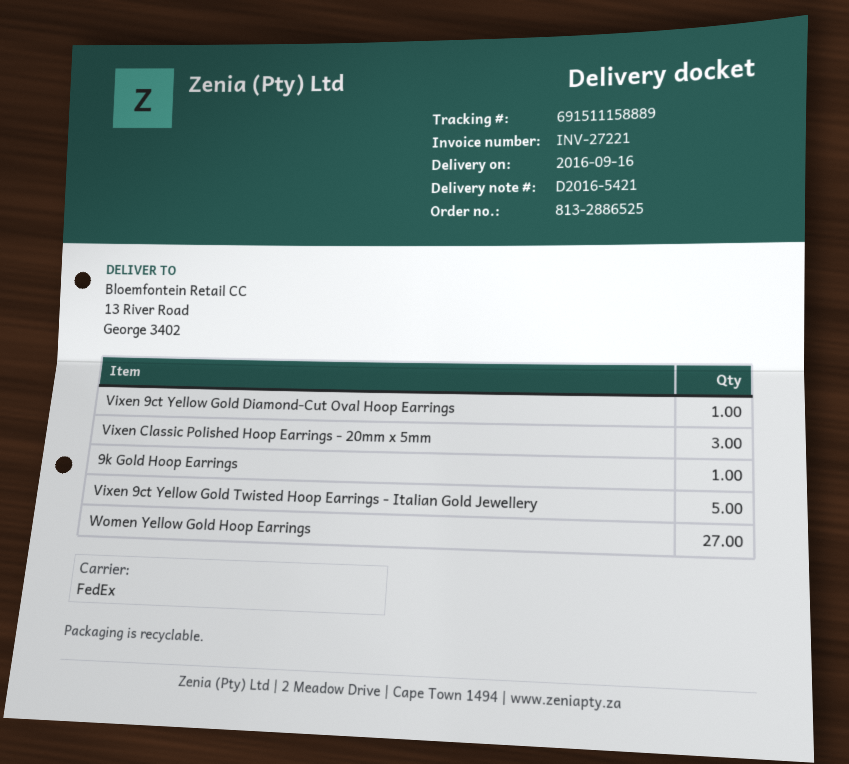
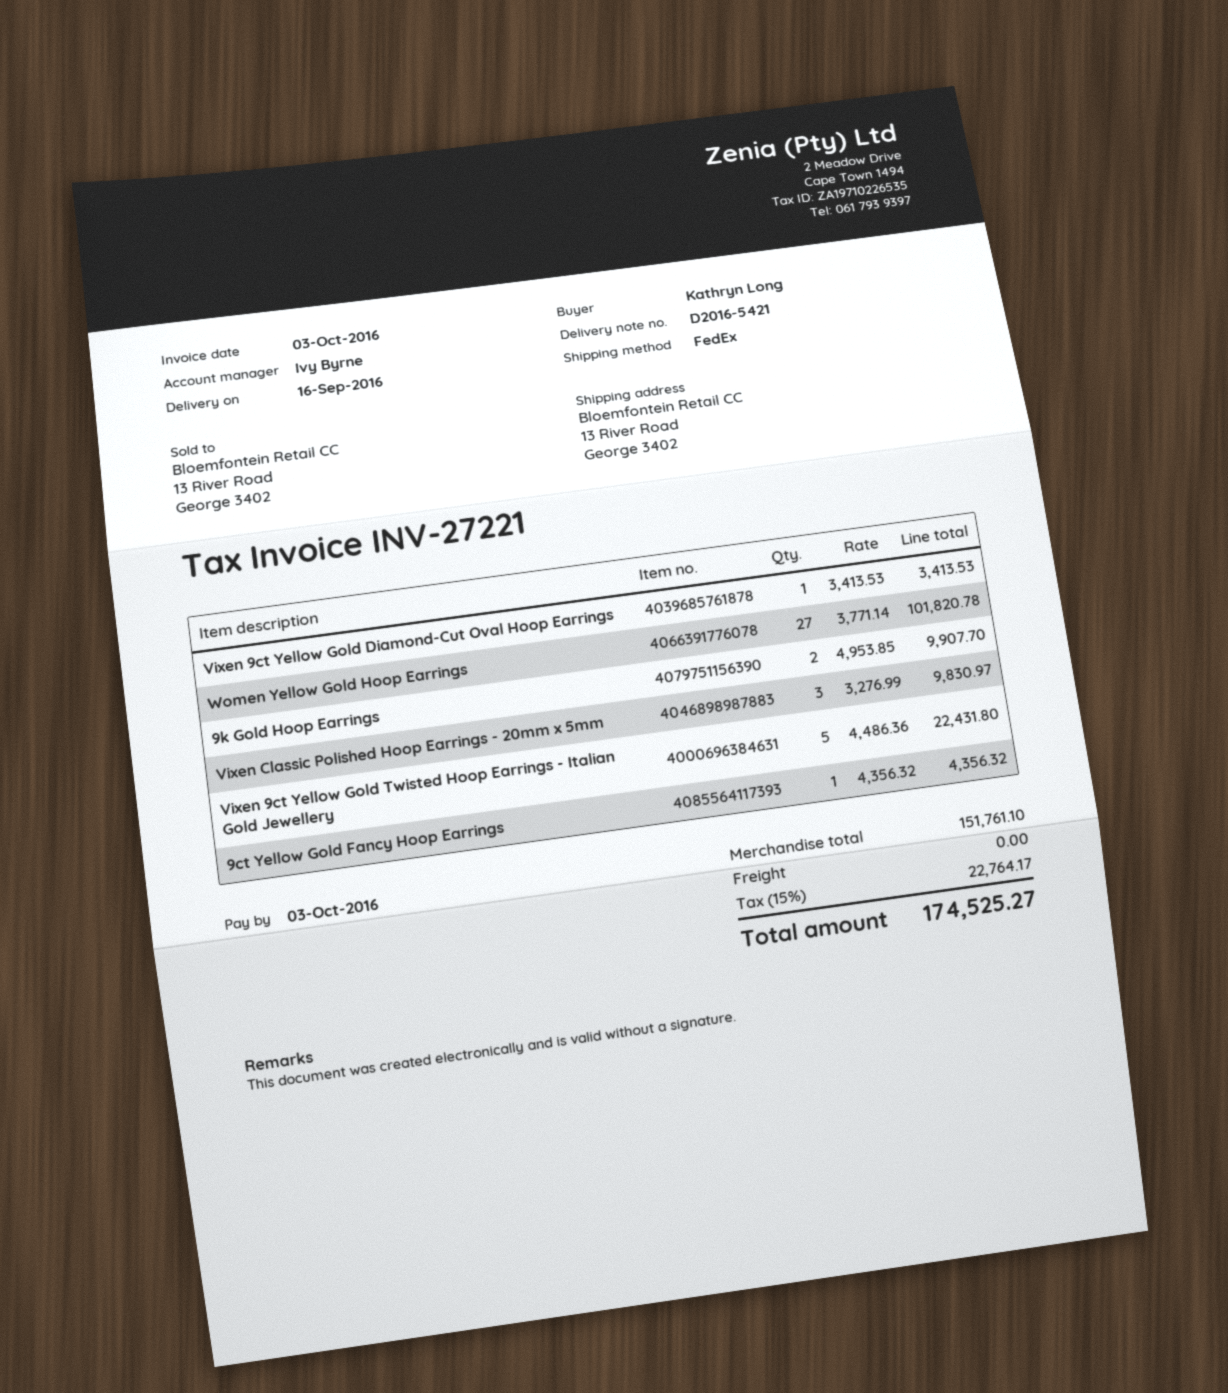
9k Gold Hoop Earrings: 1 -> 2
9ct Yellow Gold Fancy Hoop Earrings: none -> 1

